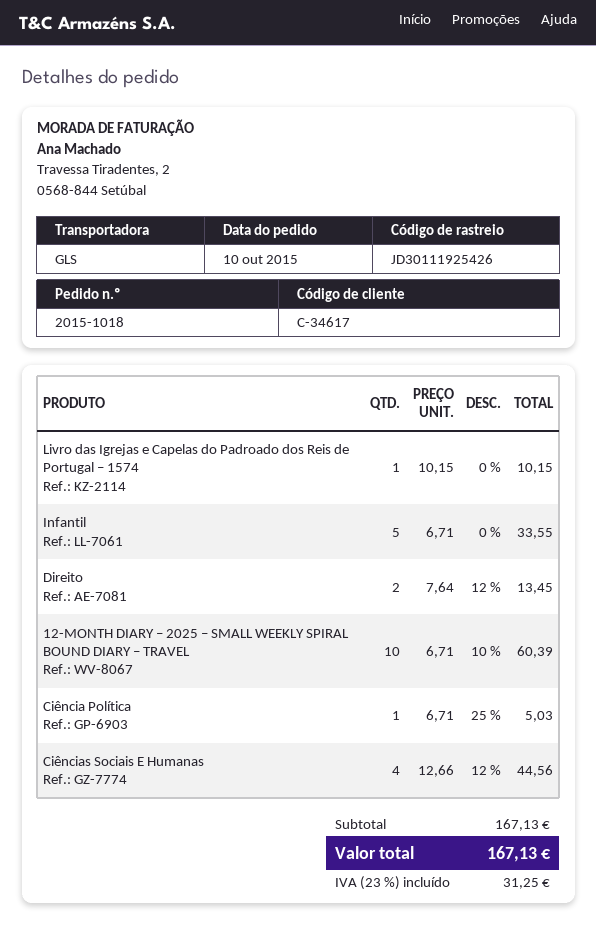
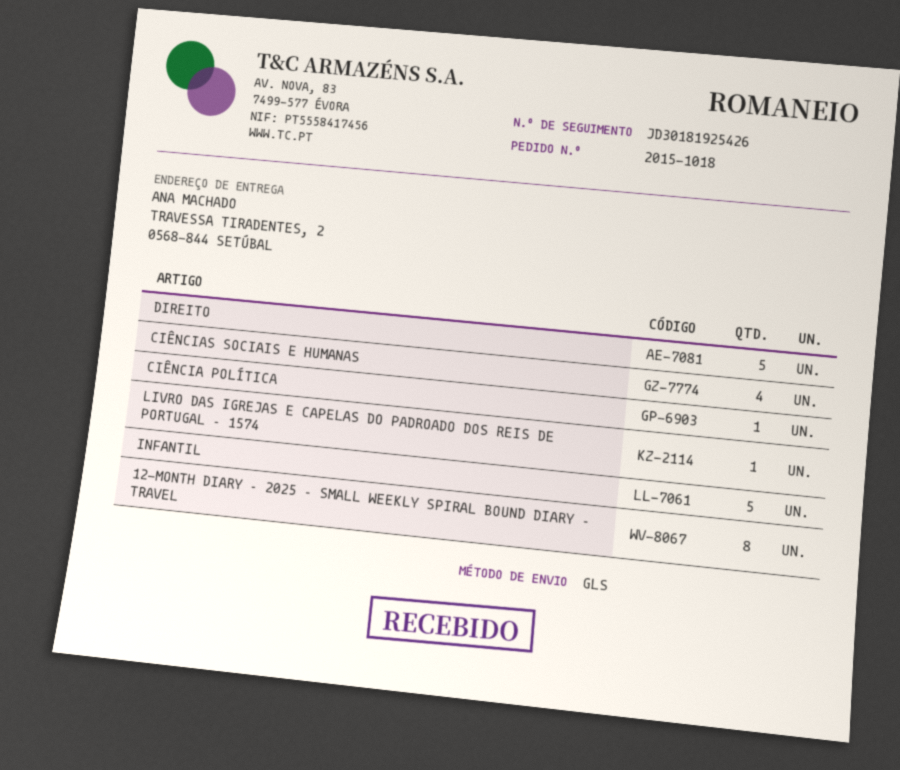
tracking number: JD30111925426 -> JD30181925426
Direito: 2 -> 5
12-MONTH DIARY – 2025 – SMALL WEEKLY SPIRAL BOUND DIARY – TRAVEL: 10 -> 8

